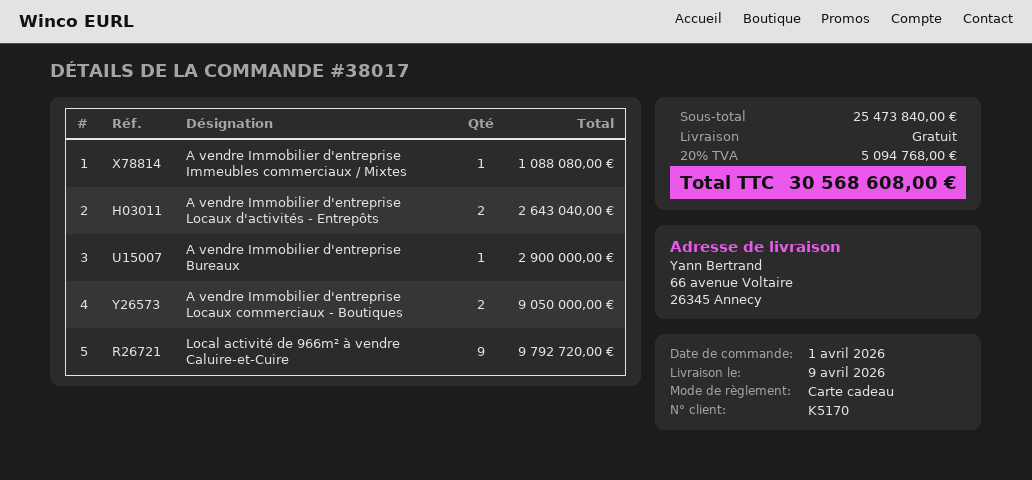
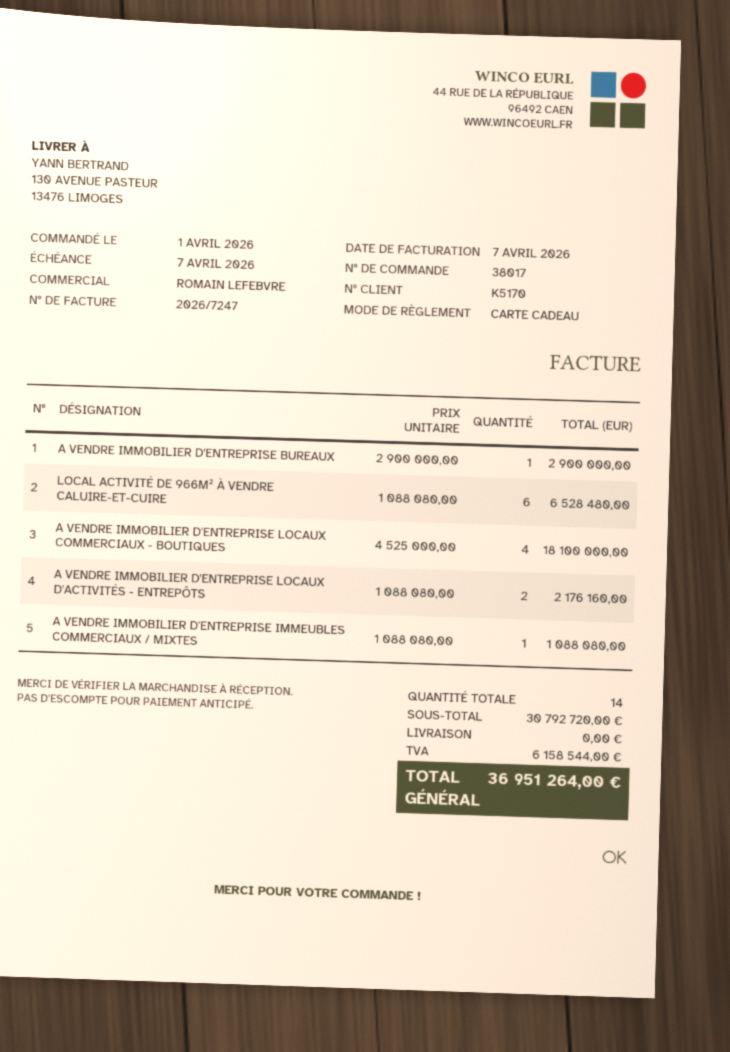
ship to: 66 avenue Voltaire, 26345 Annecy -> 130 AVENUE PASTEUR, 13476 LIMOGES
A vendre Immobilier d'entreprise Locaux d'activités - Entrepôts: 2 for 2643040.00 -> 2 for 2176160.00
A vendre Immobilier d'entreprise Locaux commerciaux - Boutiques: 2 for 9050000.00 -> 4 for 18100000.00
Local activité de 966m² à vendre Caluire-et-Cuire: 9 for 9792720.00 -> 6 for 6528480.00
subtotal: 25473840.00 -> 30792720.00
tax: 5094768.00 -> 6158544.00
total: 30568608.00 -> 36951264.00

